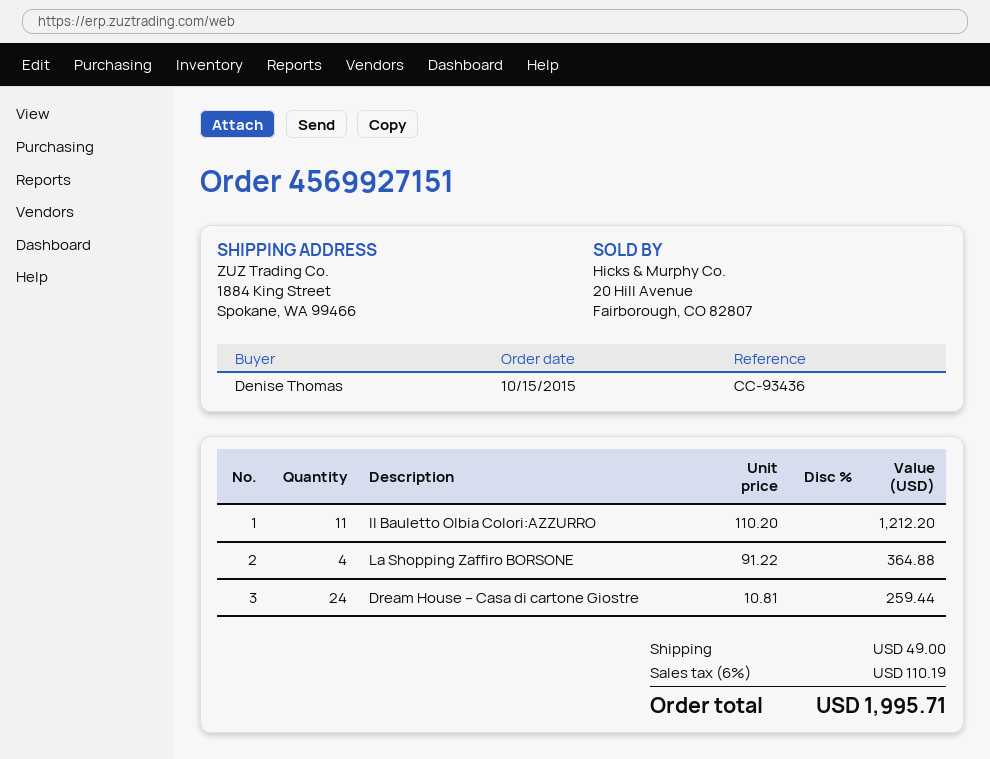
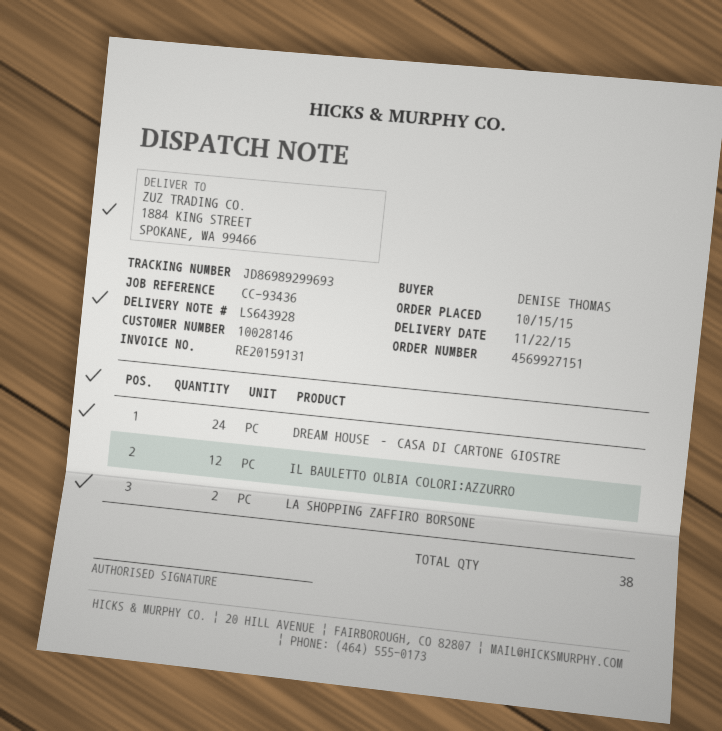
Il Bauletto Olbia Colori:AZZURRO: 11 -> 12
La Shopping Zaffiro BORSONE: 4 -> 2

